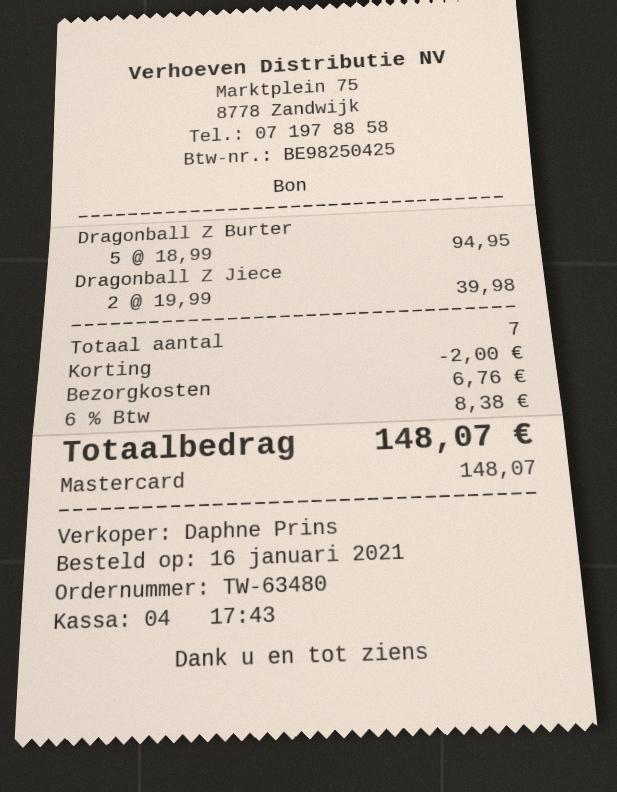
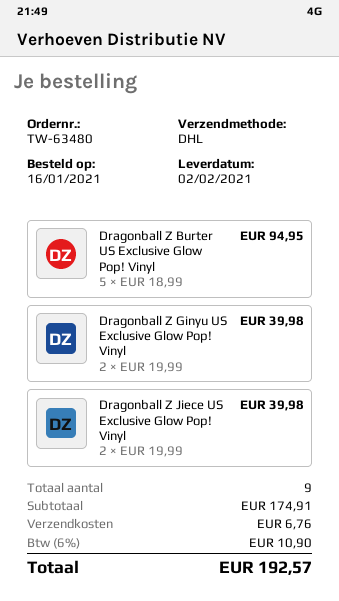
Dragonball Z Ginyu US Exclusive Glow Pop! Vinyl: none -> 2 x 19.99 = 39.98
total quantity: 7 -> 9
discount: 2.00 -> none
tax: 6% = 8.38 -> 6% = 10.90
total: 148.07 -> 192.57

